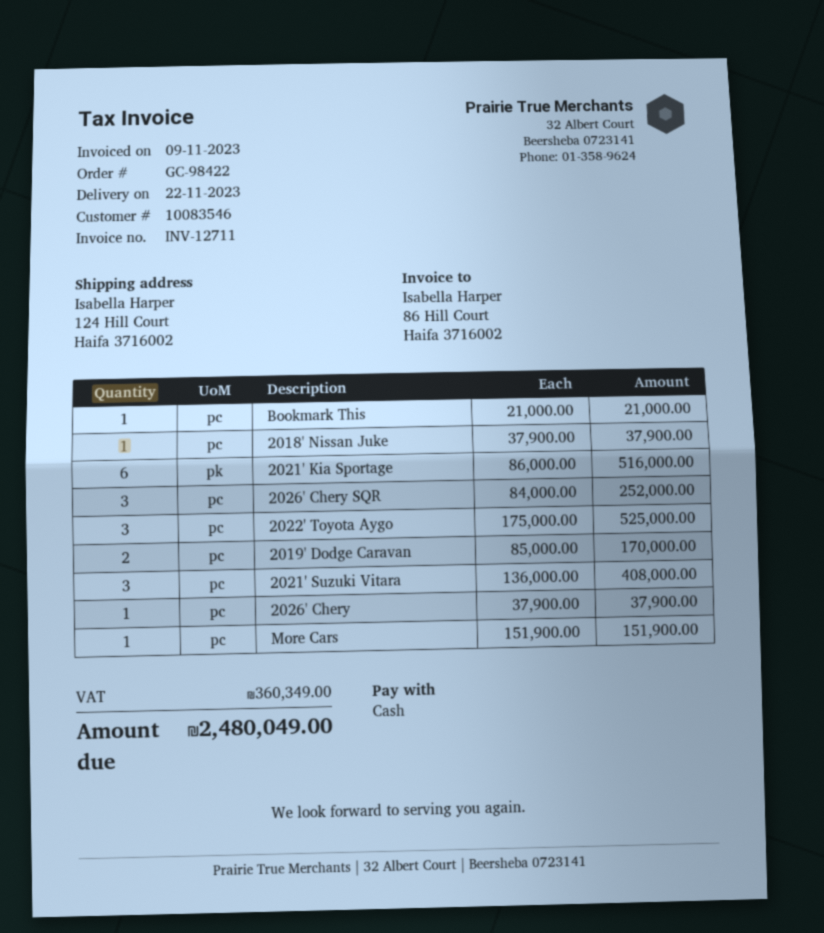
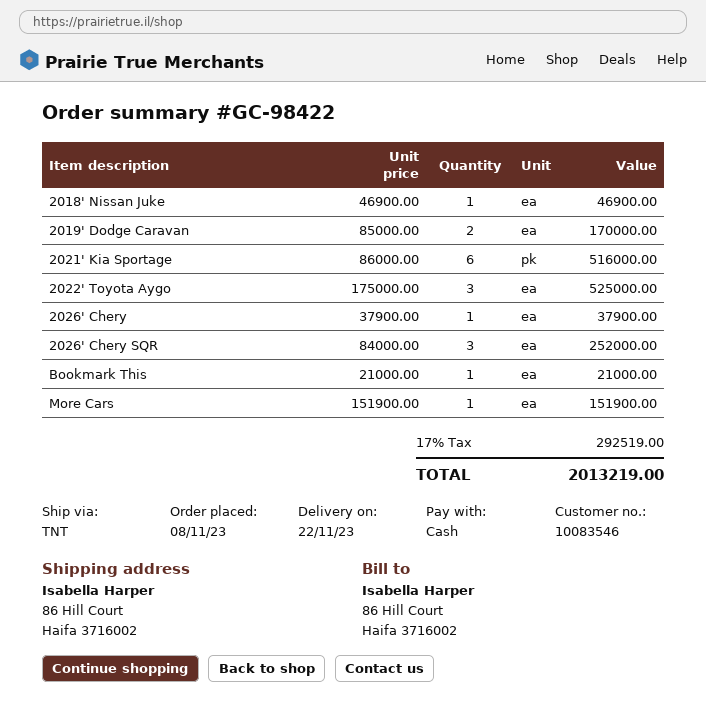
ship to: 124 Hill Court, Haifa 3716002 -> 86 Hill Court, Haifa 3716002
2018' Nissan Juke: 1 x 37900.00 = 37900.00 -> 1 x 46900.00 = 46900.00
2021' Suzuki Vitara: 3 x 136000.00 = 408000.00 -> none
tax: 360349.00 -> 292519.00
total: 2480049.00 -> 2013219.00

